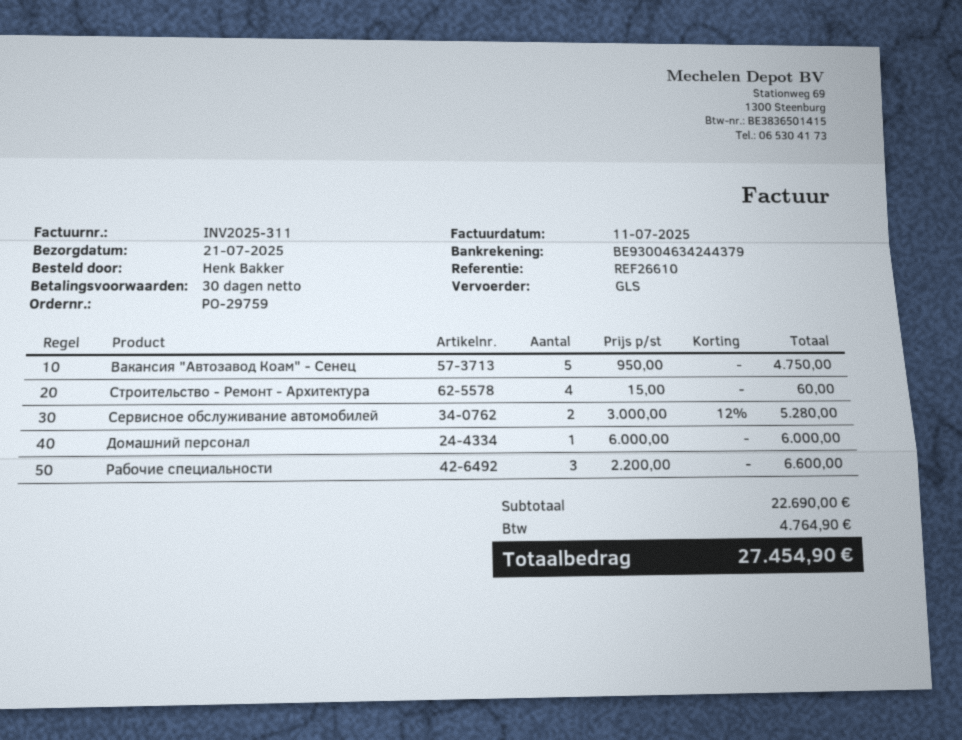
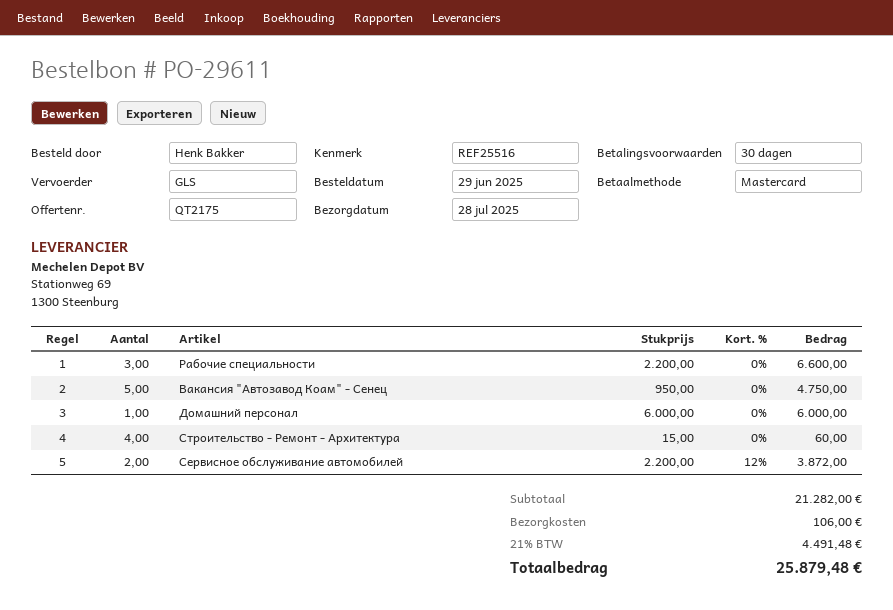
order number: PO-29759 -> PO-29611
delivery date: 2025-07-21 -> 2025-07-28
reference: REF26610 -> REF25516
Сервисное обслуживание автомобилей: 2 x 3000.00 - 12% = 5280.00 -> 2 x 2200.00 - 12% = 3872.00
subtotal: 22690.00 -> 21282.00
shipping: none -> 106.00
tax: 4764.90 -> 4491.48
total: 27454.90 -> 25879.48

